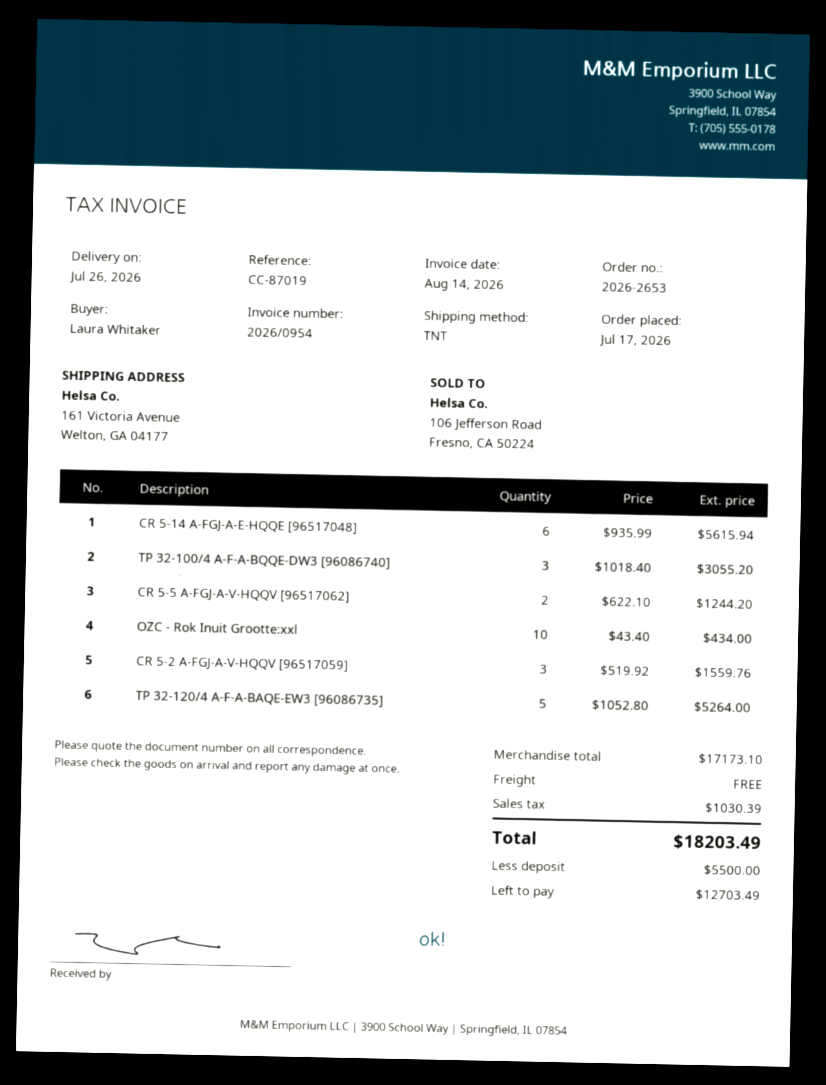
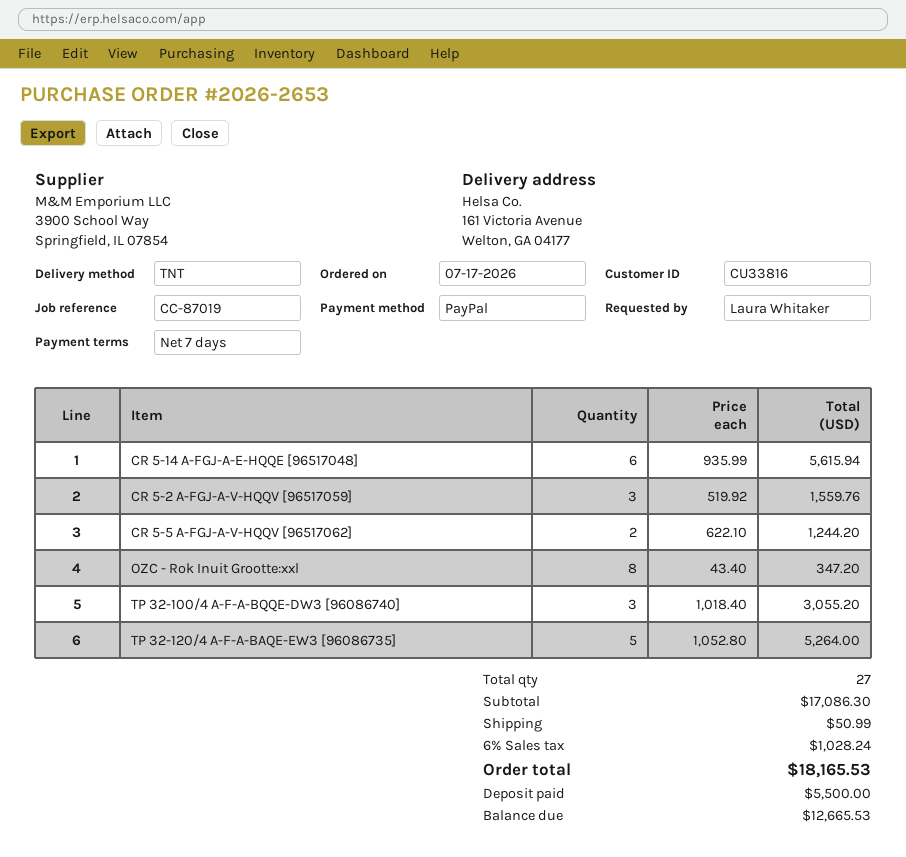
OZC - Rok Inuit Grootte:xxl: 10 x 43.40 = 434.00 -> 8 x 43.40 = 347.20
subtotal: 17173.10 -> 17086.30
shipping: 0.00 -> 50.99
tax: 1030.39 -> 1028.24
total: 18203.49 -> 18165.53
balance: 12703.49 -> 12665.53

